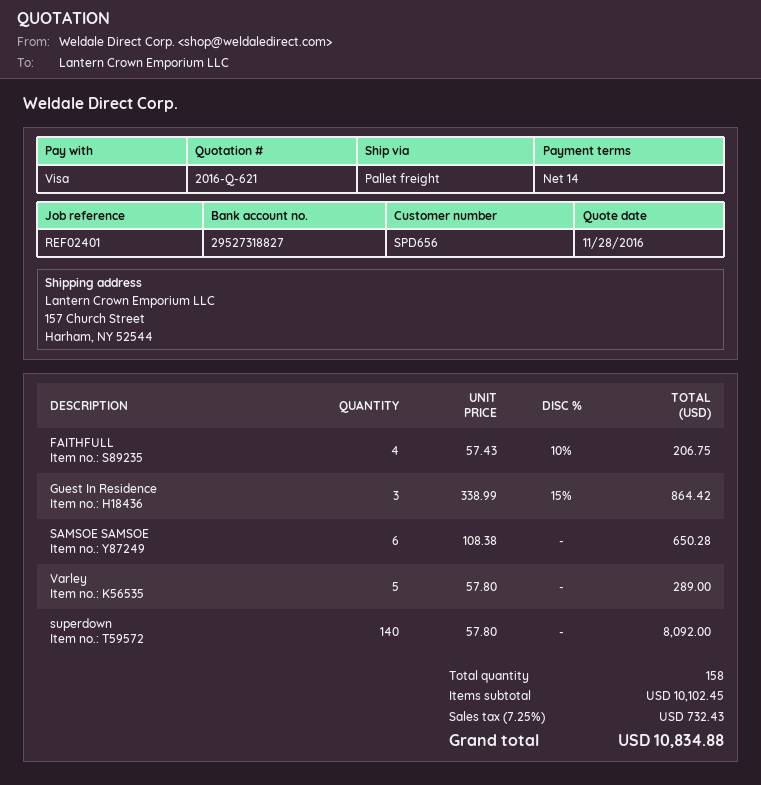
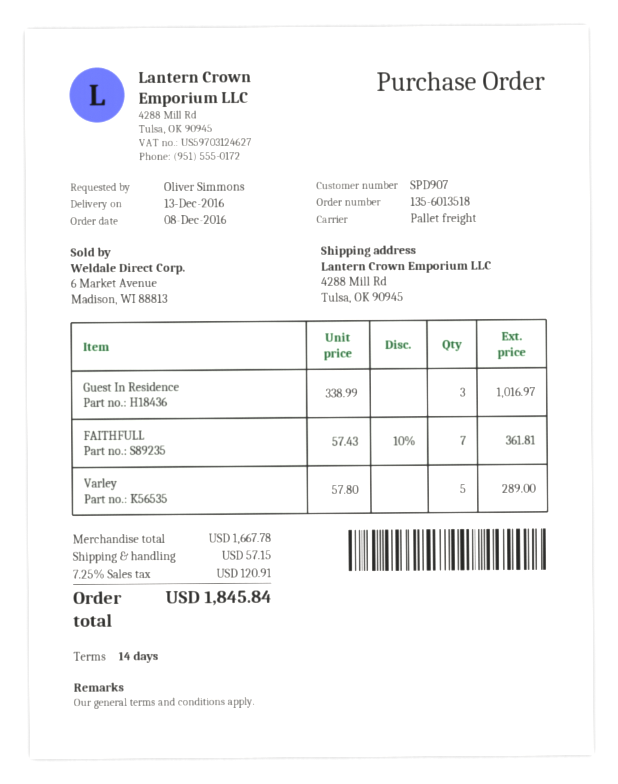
customer number: SPD656 -> SPD907
ship to: 157 Church Street, Harham, NY 52544 -> 4288 Mill Rd, Tulsa, OK 90945
FAITHFULL: 4 x 57.43 - 10% = 206.75 -> 7 x 57.43 - 10% = 361.81
Guest In Residence: 3 x 338.99 - 15% = 864.42 -> 3 x 338.99 = 1016.97
SAMSOE SAMSOE: 6 x 108.38 = 650.28 -> none
superdown: 140 x 57.80 = 8092.00 -> none
subtotal: 10102.45 -> 1667.78
shipping: none -> 57.15
tax: 7.25% = 732.43 -> 7.25% = 120.91
total: 10834.88 -> 1845.84

